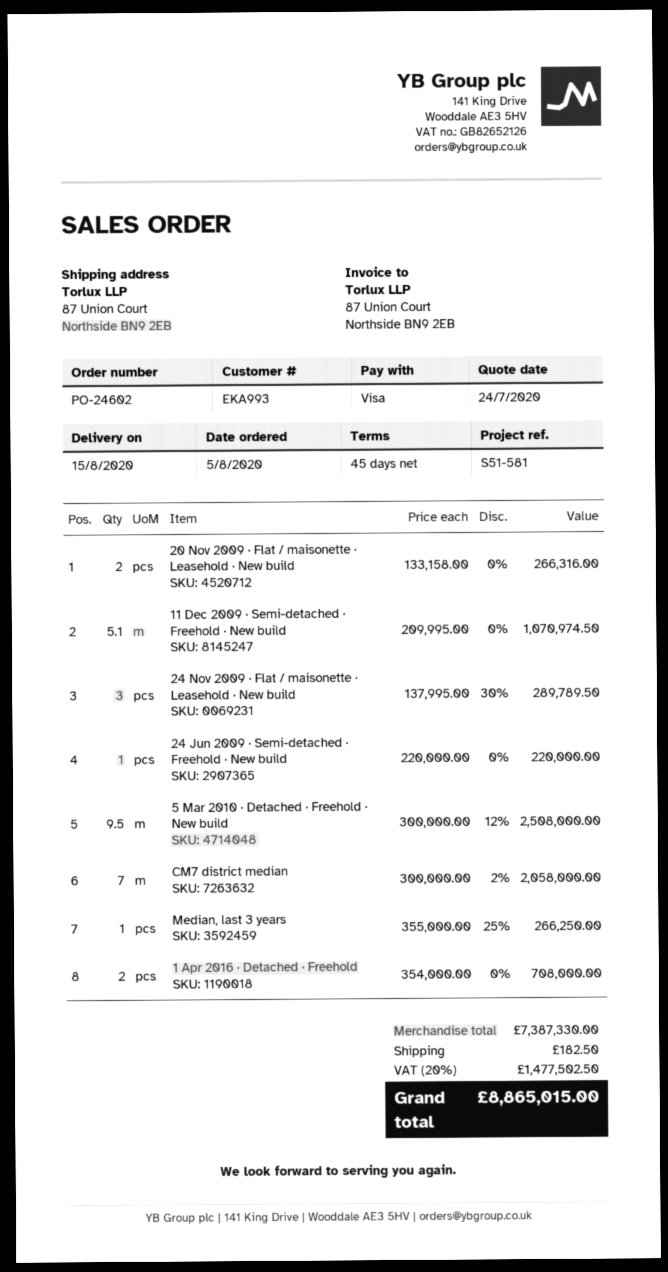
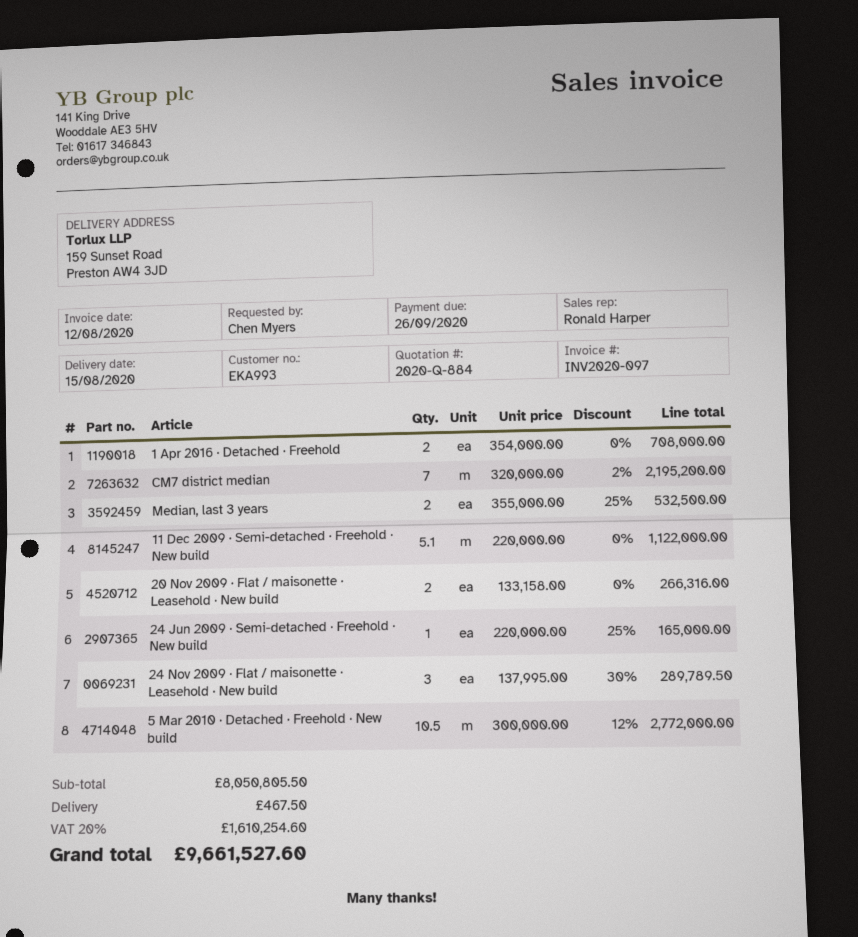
ship to: 87 Union Court, Northside BN9 2EB -> 159 Sunset Road, Preston AW4 3JD
11 Dec 2009 · Semi-detached · Freehold · New build: 5.1 x 209995.00 = 1070974.50 -> 5.1 x 220000.00 = 1122000.00
24 Jun 2009 · Semi-detached · Freehold · New build: 1 x 220000.00 = 220000.00 -> 1 x 220000.00 - 25% = 165000.00
5 Mar 2010 · Detached · Freehold · New build: 9.5 x 300000.00 - 12% = 2508000.00 -> 10.5 x 300000.00 - 12% = 2772000.00
CM7 district median: 7 x 300000.00 - 2% = 2058000.00 -> 7 x 320000.00 - 2% = 2195200.00
Median, last 3 years: 1 x 355000.00 - 25% = 266250.00 -> 2 x 355000.00 - 25% = 532500.00
subtotal: 7387330.00 -> 8050805.50
shipping: 182.50 -> 467.50
tax: 20% = 1477502.50 -> 20% = 1610254.60
total: 8865015.00 -> 9661527.60

